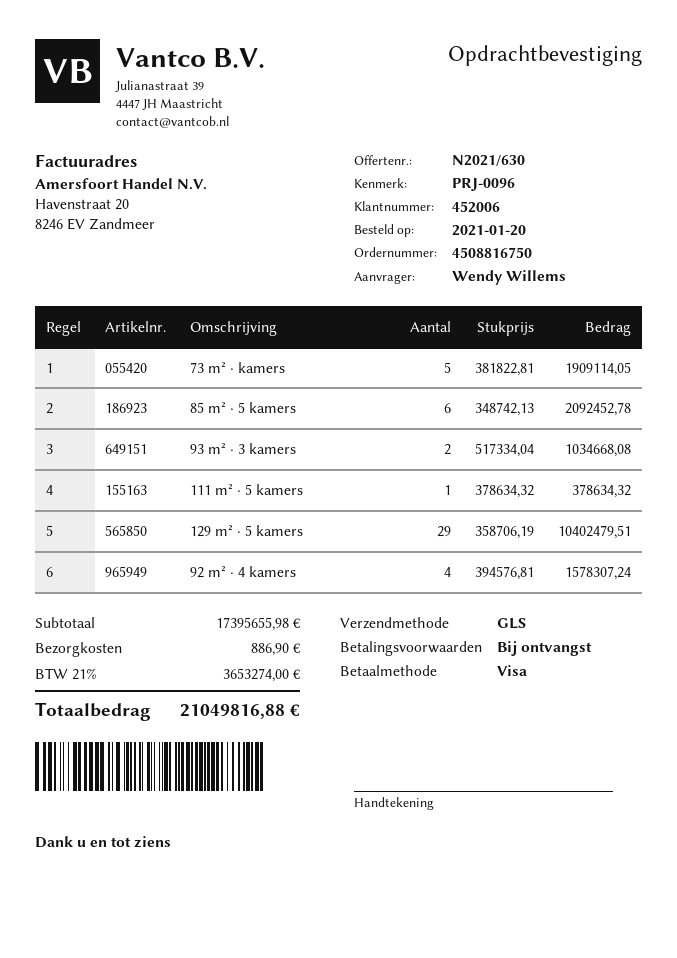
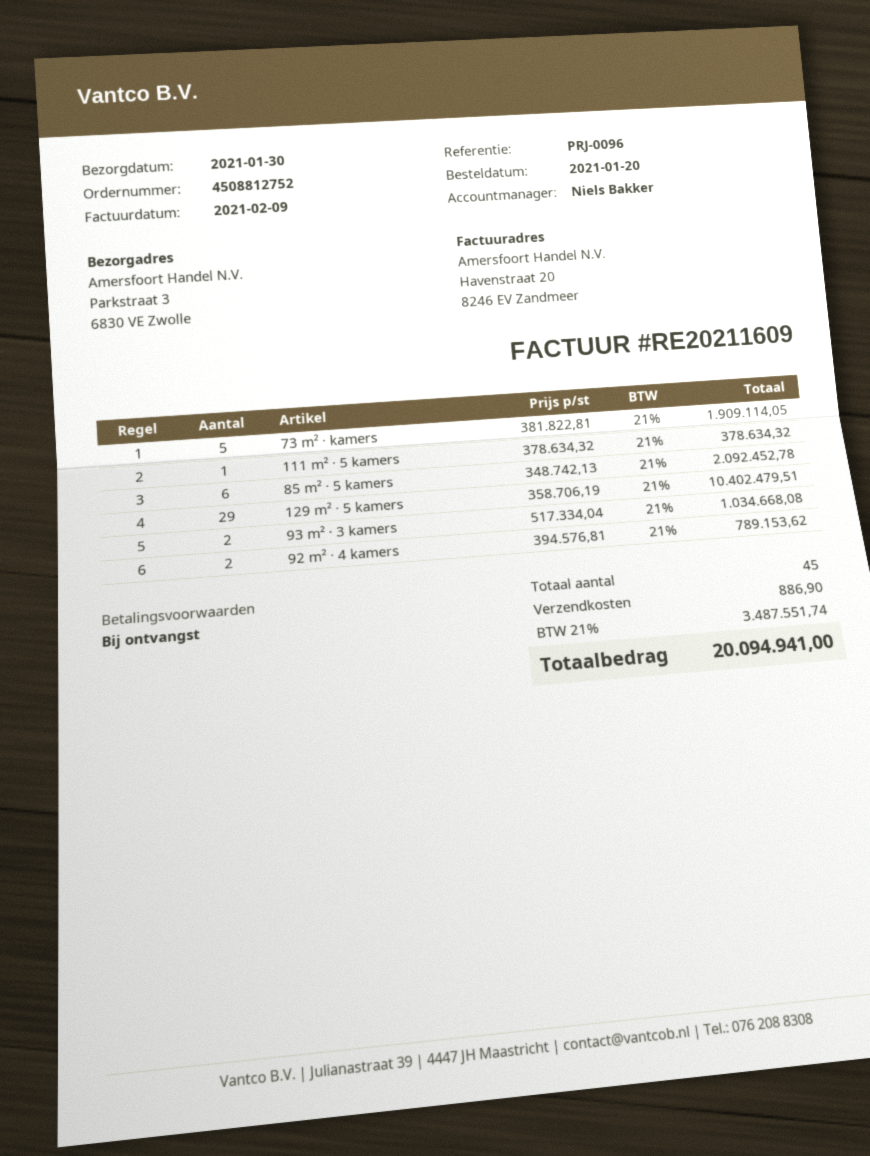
order number: 4508816750 -> 4508812752
92 m² · 4 kamers: 4 x 394576.81 = 1578307.24 -> 2 x 394576.81 = 789153.62
tax: 21% = 3653274.00 -> 21% = 3487551.74
total: 21049816.88 -> 20094941.00

